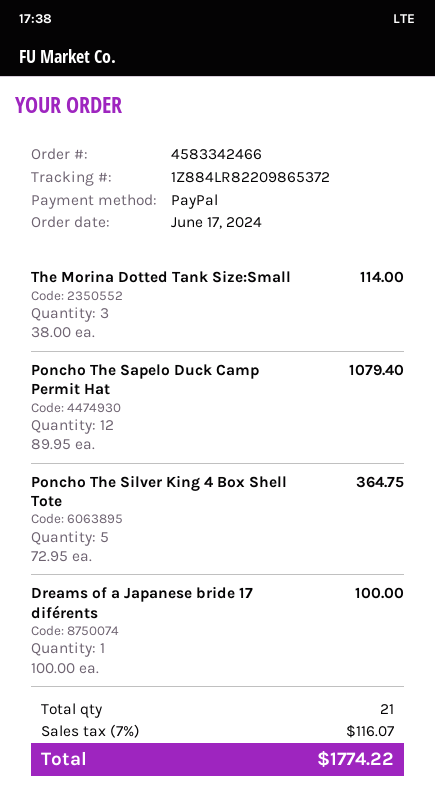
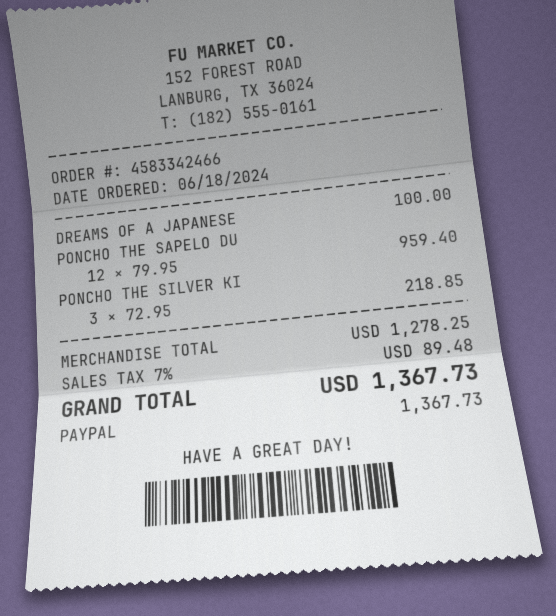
order date: 2024-06-17 -> 2024-06-18
The Morina Dotted Tank Size:Small: 3 x 38.00 = 114.00 -> none
Poncho The Sapelo Duck Camp Permit Hat: 12 x 89.95 = 1079.40 -> 12 x 79.95 = 959.40
Poncho The Silver King 4 Box Shell Tote: 5 x 72.95 = 364.75 -> 3 x 72.95 = 218.85
tax: 7% = 116.07 -> 7% = 89.48
total: 1774.22 -> 1367.73

